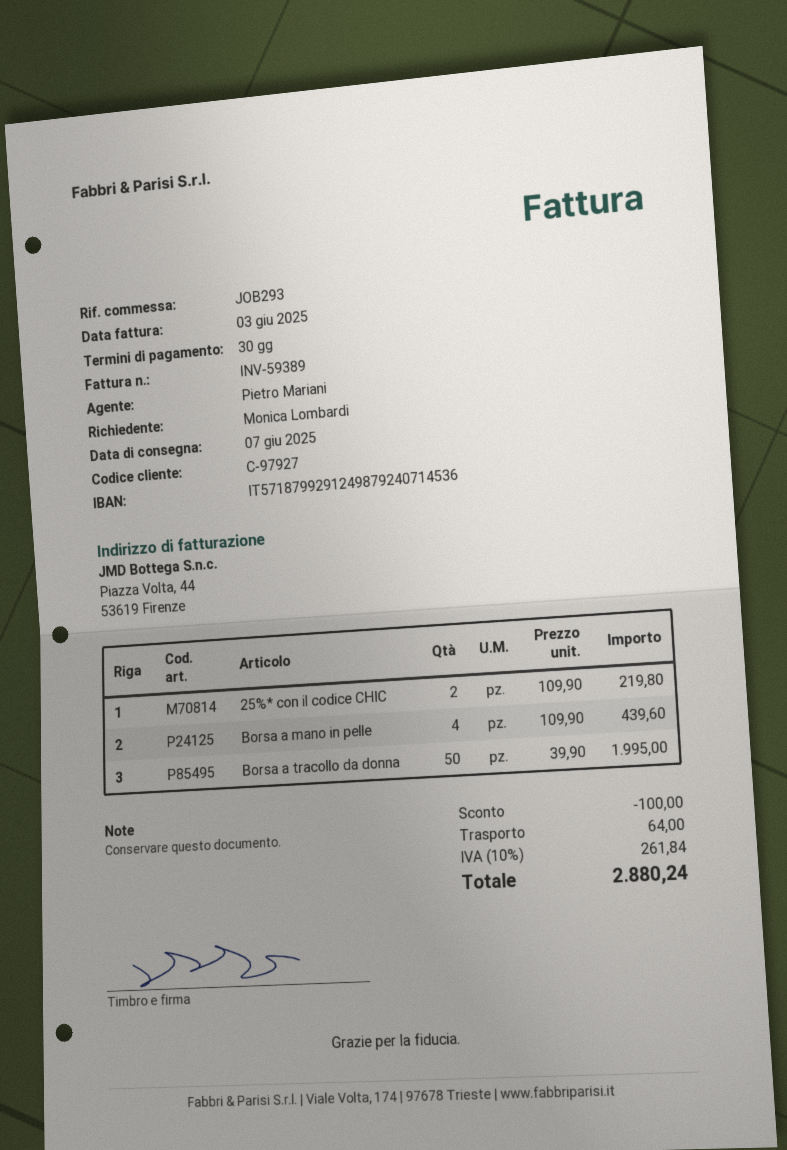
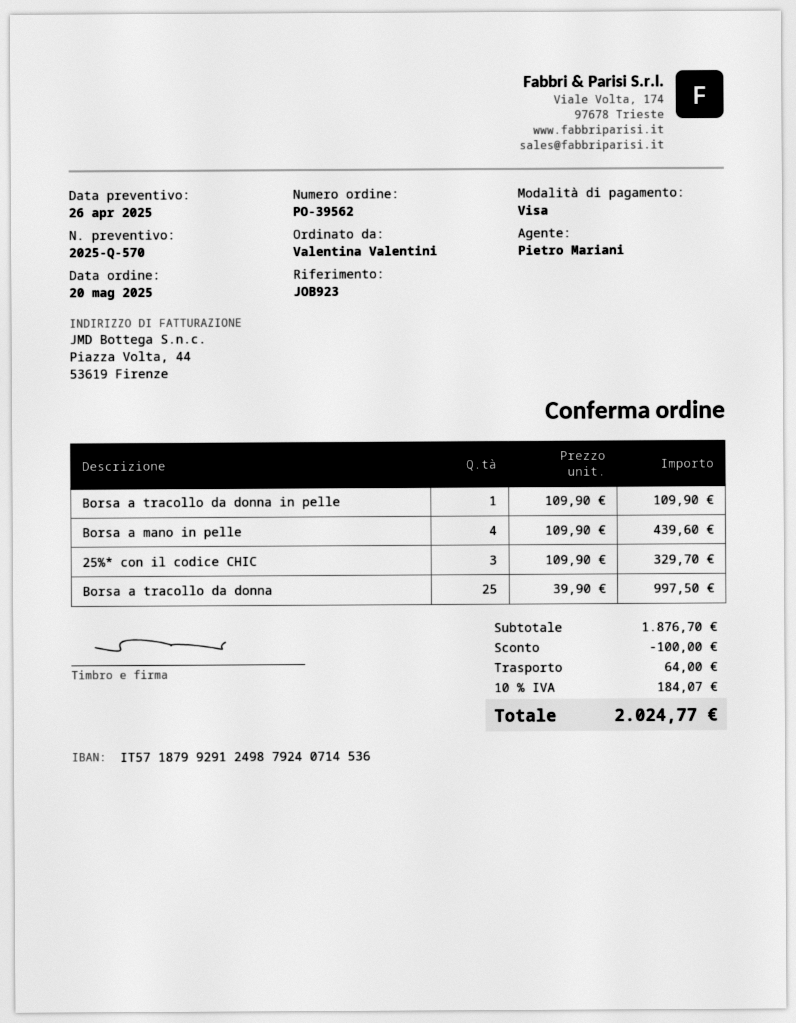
reference: JOB293 -> JOB923
ordered by: Monica Lombardi -> Valentina Valentini
25%* con il codice CHIC: 2 x 109.90 = 219.80 -> 3 x 109.90 = 329.70
Borsa a tracollo da donna: 50 x 39.90 = 1995.00 -> 25 x 39.90 = 997.50
Borsa a tracollo da donna in pelle: none -> 1 x 109.90 = 109.90
tax: 10% = 261.84 -> 10% = 184.07
total: 2880.24 -> 2024.77

